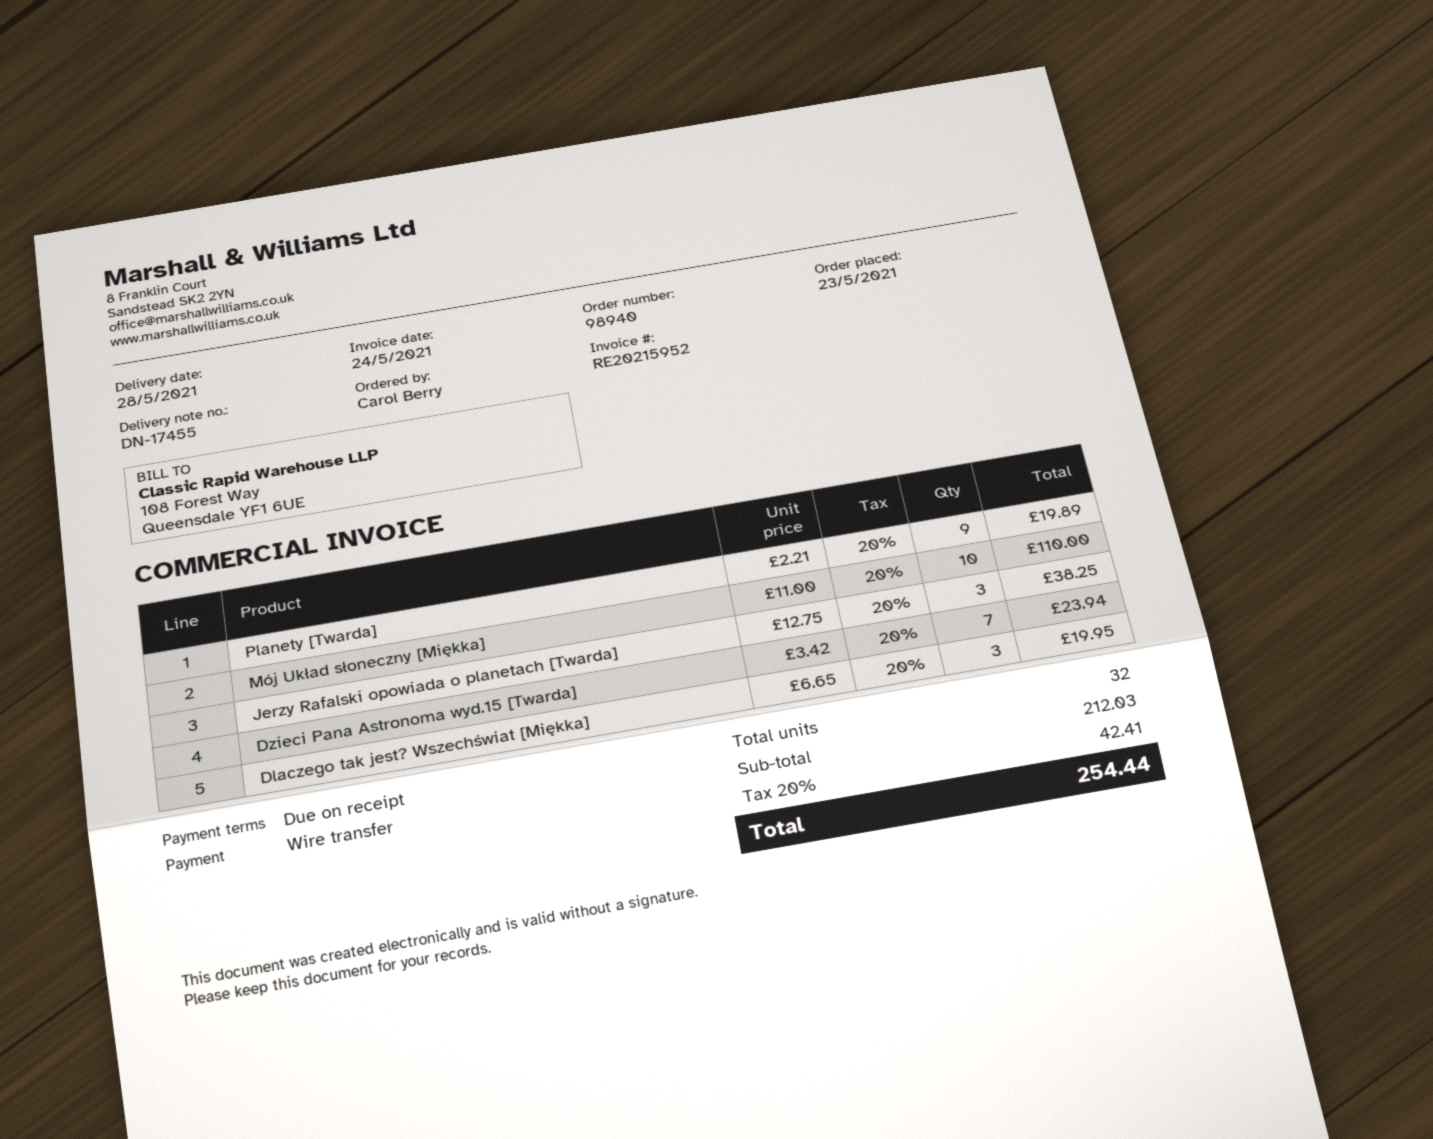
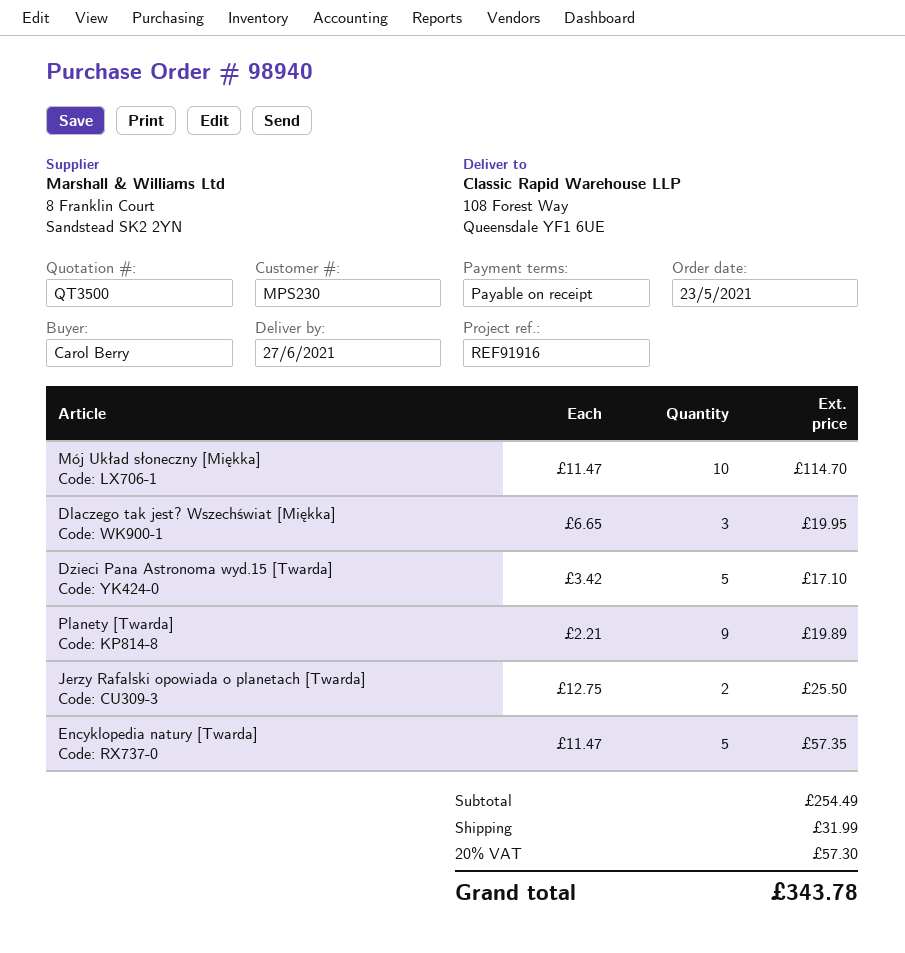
delivery date: 2021-05-28 -> 2021-06-27
Mój Układ słoneczny [Miękka]: 10 x 11.00 = 110.00 -> 10 x 11.47 = 114.70
Jerzy Rafalski opowiada o planetach [Twarda]: 3 x 12.75 = 38.25 -> 2 x 12.75 = 25.50
Dzieci Pana Astronoma wyd.15 [Twarda]: 7 x 3.42 = 23.94 -> 5 x 3.42 = 17.10
Encyklopedia natury [Twarda]: none -> 5 x 11.47 = 57.35
subtotal: 212.03 -> 254.49
shipping: none -> 31.99
tax: 20% = 42.41 -> 20% = 57.30
total: 254.44 -> 343.78

